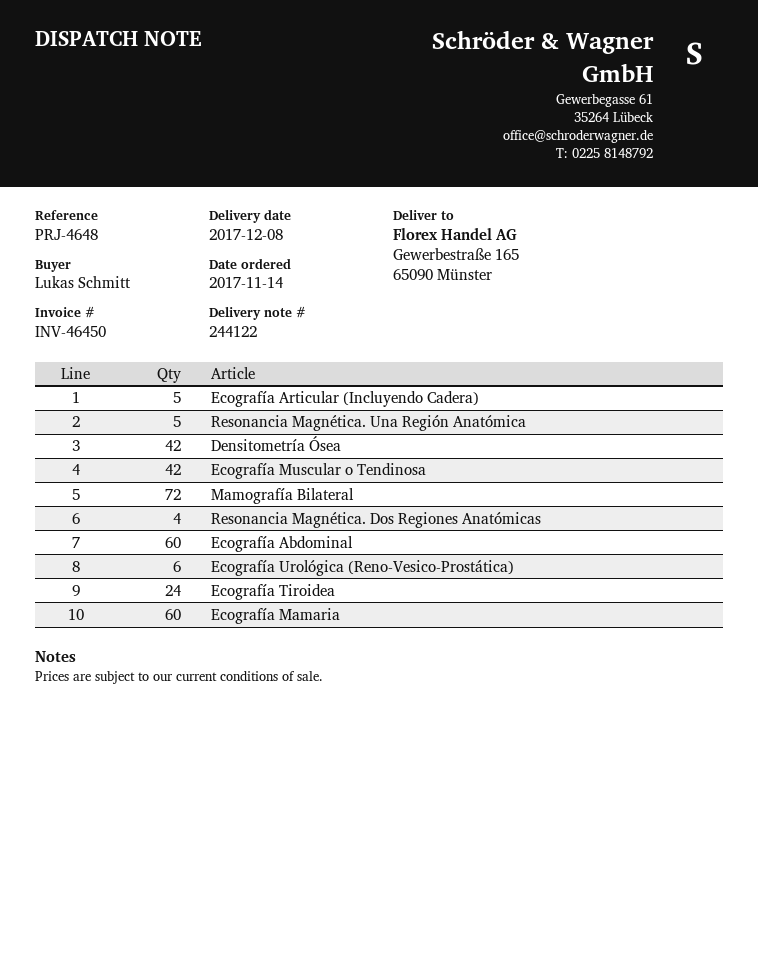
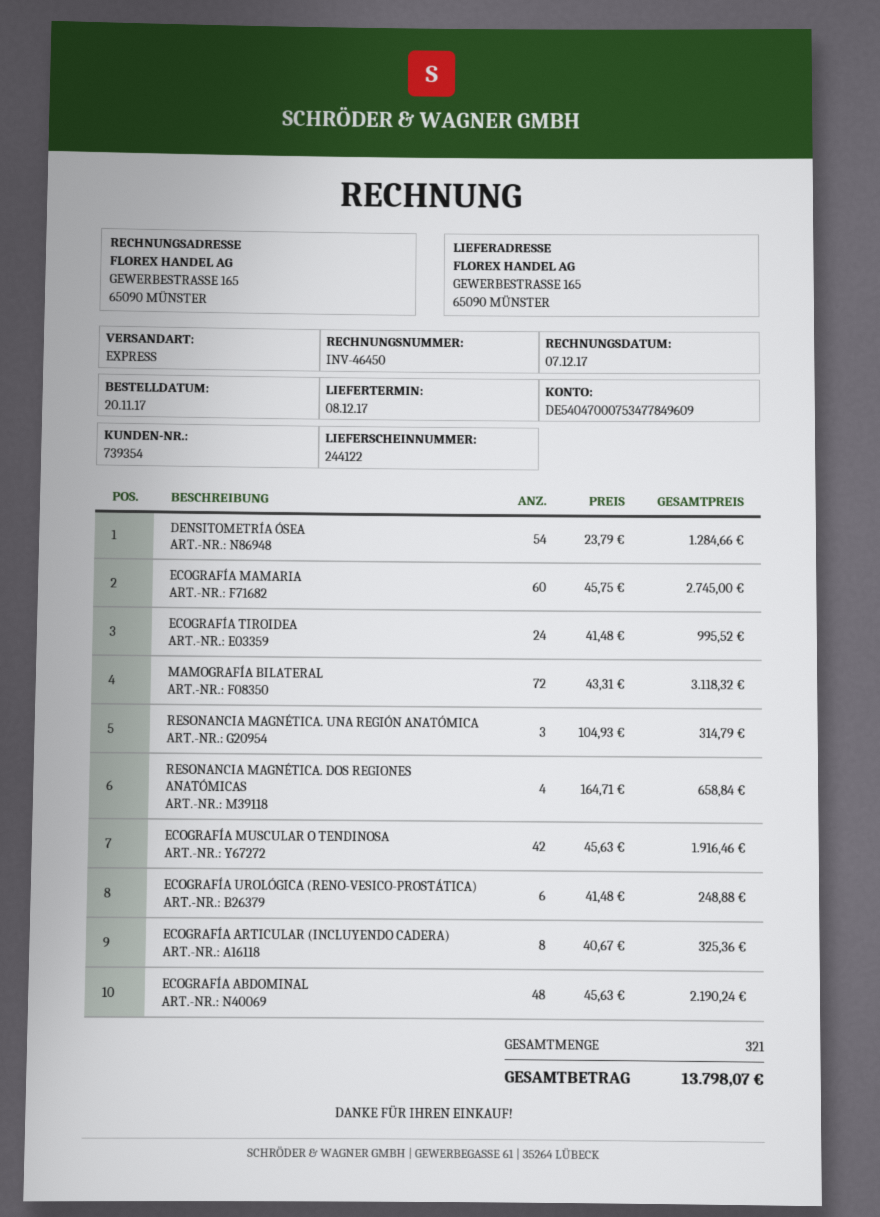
order date: 2017-11-14 -> 2017-11-20
Ecografía Articular (Incluyendo Cadera): 5 -> 8
Resonancia Magnética. Una Región Anatómica: 5 -> 3
Densitometría Ósea: 42 -> 54
Ecografía Abdominal: 60 -> 48

